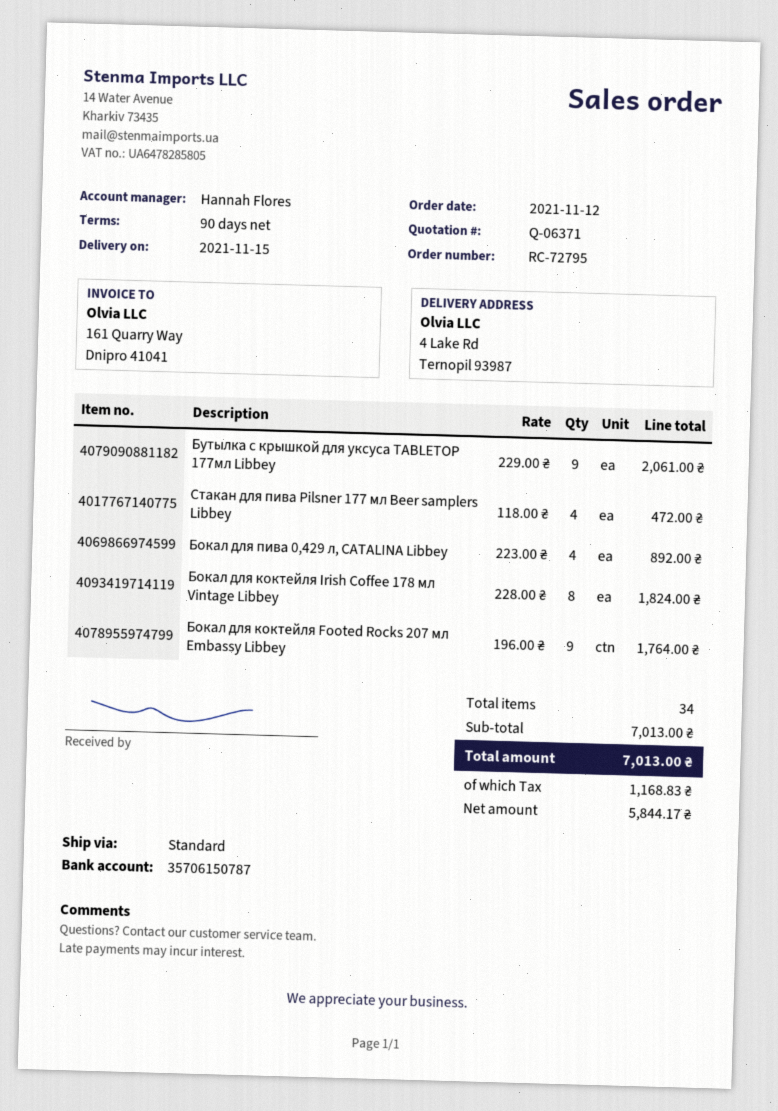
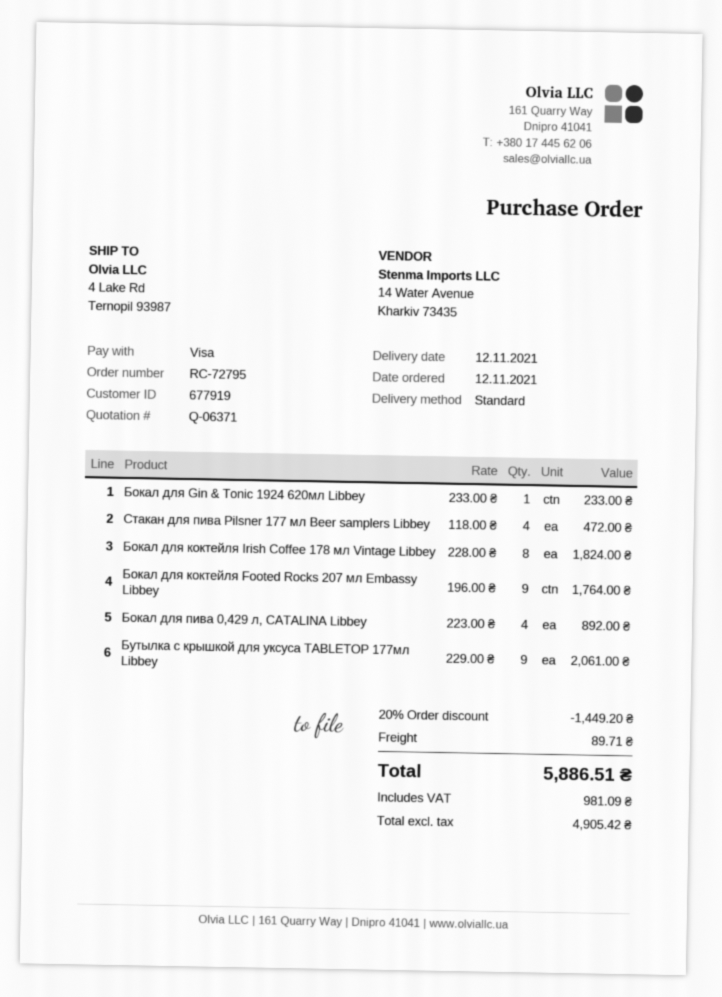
delivery date: 2021-11-15 -> 2021-11-12
Бокал для Gin & Tonic 1924 620мл Libbey: none -> 1 x 233.00 = 233.00
discount: none -> 20% = 1449.20
shipping: none -> 89.71
net: 5844.17 -> 4905.42
tax: 1168.83 -> 981.09
total: 7013.00 -> 5886.51

